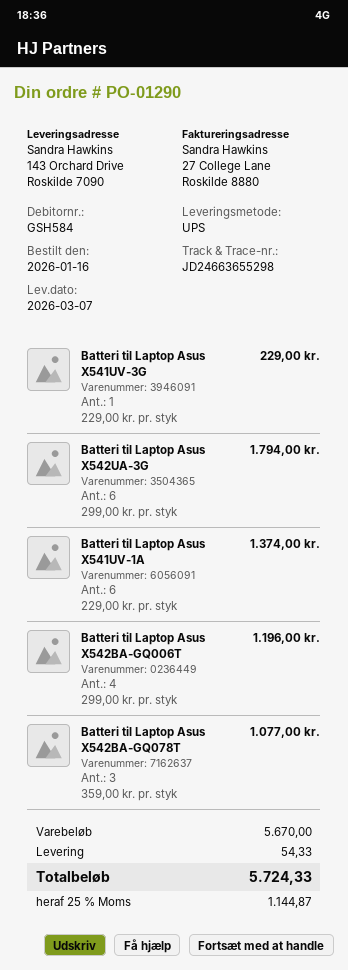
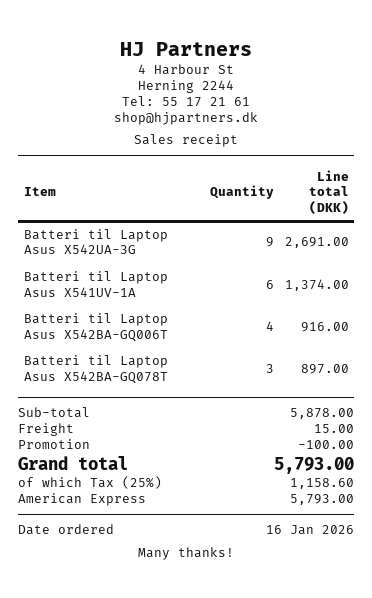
Batteri til Laptop Asus X541UV-3G: 1 for 229.00 -> none
Batteri til Laptop Asus X542UA-3G: 6 for 1794.00 -> 9 for 2691.00
Batteri til Laptop Asus X542BA-GQ006T: 4 for 1196.00 -> 4 for 916.00
Batteri til Laptop Asus X542BA-GQ078T: 3 for 1077.00 -> 3 for 897.00
subtotal: 5670.00 -> 5878.00
discount: none -> 100.00
shipping: 54.33 -> 15.00
tax: 25% = 1144.87 -> 25% = 1158.60
total: 5724.33 -> 5793.00

